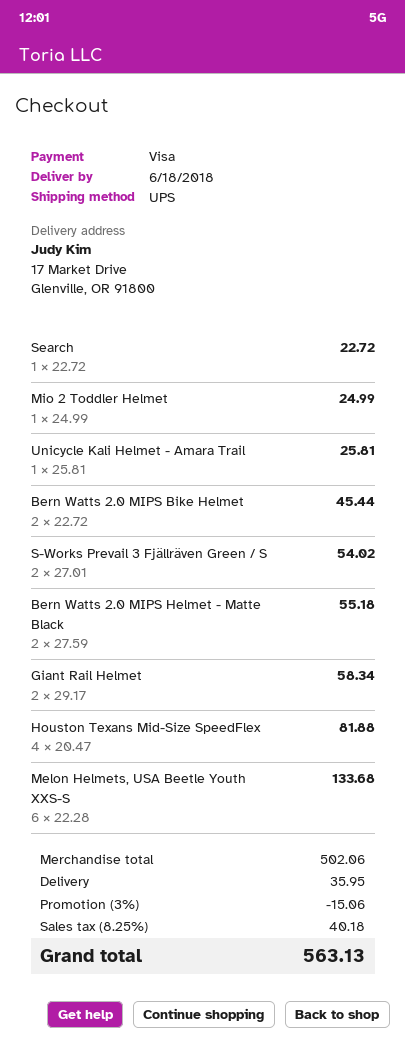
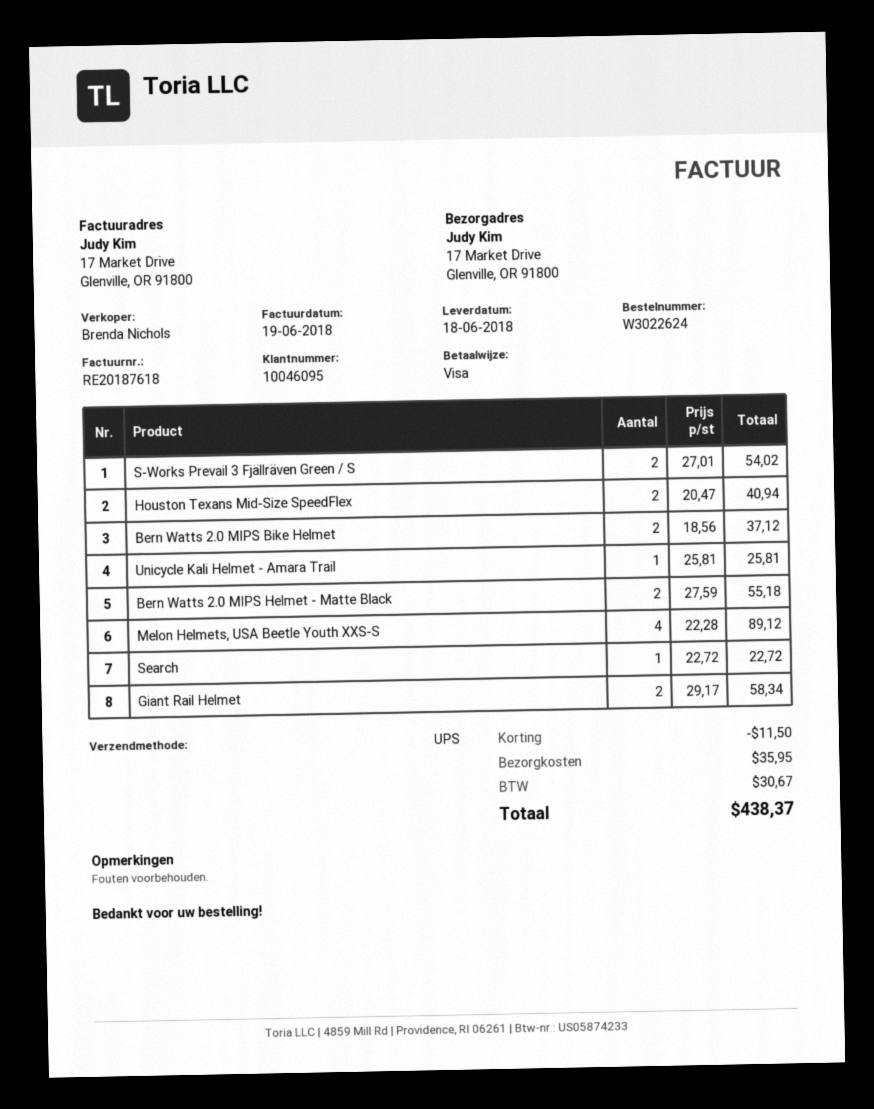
Mio 2 Toddler Helmet: 1 x 24.99 = 24.99 -> none
Bern Watts 2.0 MIPS Bike Helmet: 2 x 22.72 = 45.44 -> 2 x 18.56 = 37.12
Houston Texans Mid-Size SpeedFlex: 4 x 20.47 = 81.88 -> 2 x 20.47 = 40.94
Melon Helmets, USA Beetle Youth XXS-S: 6 x 22.28 = 133.68 -> 4 x 22.28 = 89.12
discount: 15.06 -> 11.50
tax: 40.18 -> 30.67
total: 563.13 -> 438.37

